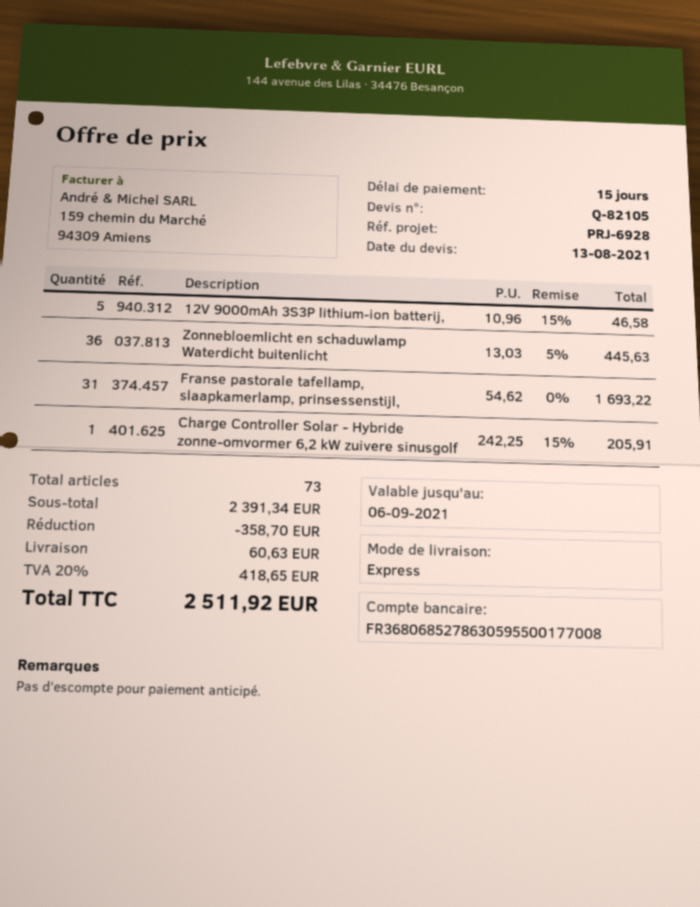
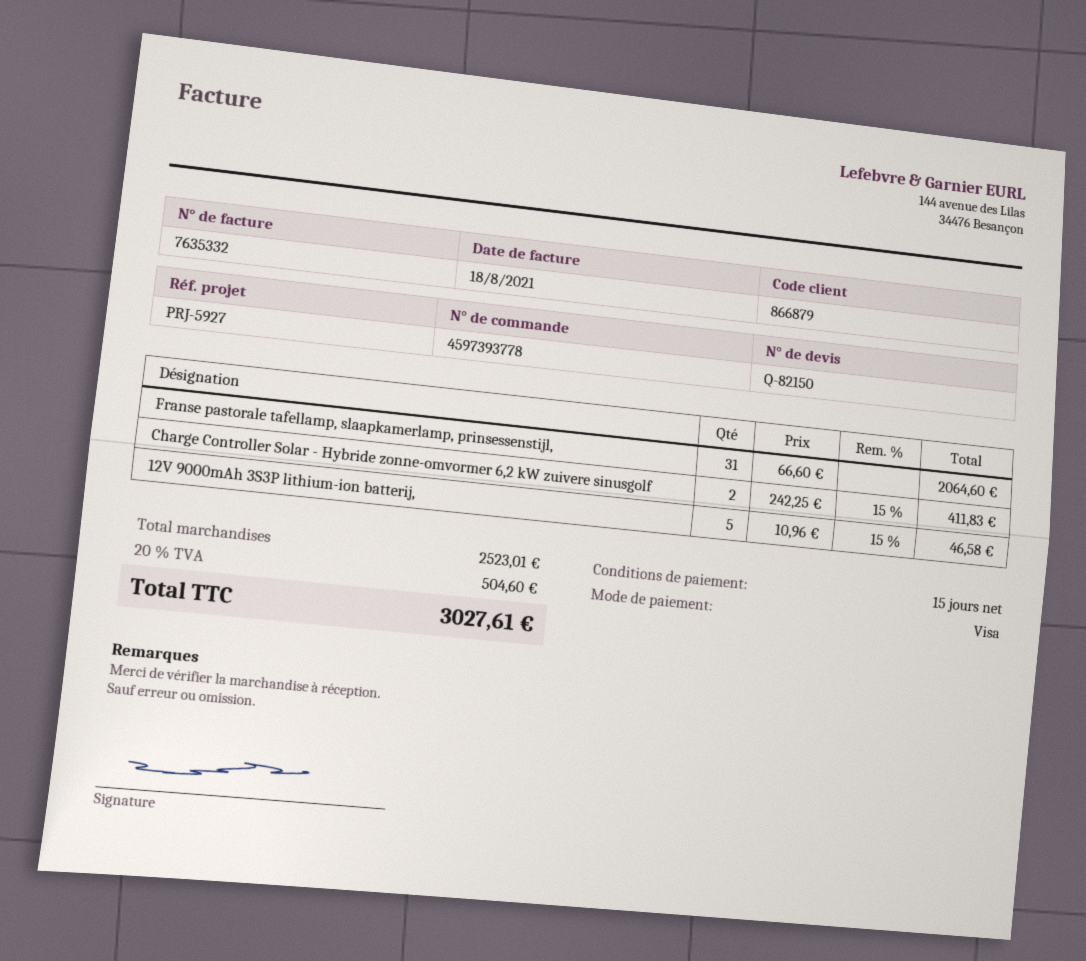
quote number: Q-82105 -> Q-82150
reference: PRJ-6928 -> PRJ-5927
Zonnebloemlicht en schaduwlamp Waterdicht buitenlicht: 36 x 13.03 - 5% = 445.63 -> none
Franse pastorale tafellamp, slaapkamerlamp, prinsessenstijl,: 31 x 54.62 = 1693.22 -> 31 x 66.60 = 2064.60
Charge Controller Solar - Hybride zonne-omvormer 6,2 kW zuivere sinusgolf: 1 x 242.25 - 15% = 205.91 -> 2 x 242.25 - 15% = 411.83
subtotal: 2391.34 -> 2523.01
discount: 358.70 -> none
shipping: 60.63 -> none
tax: 20% = 418.65 -> 20% = 504.60
total: 2511.92 -> 3027.61

